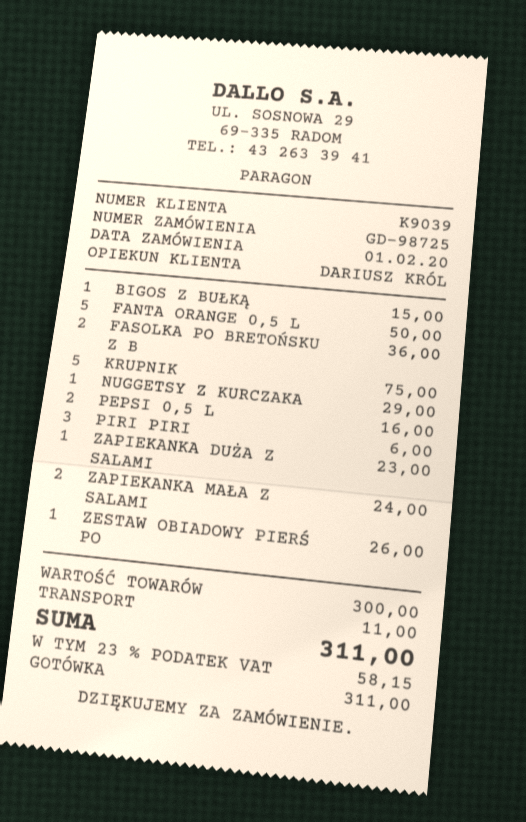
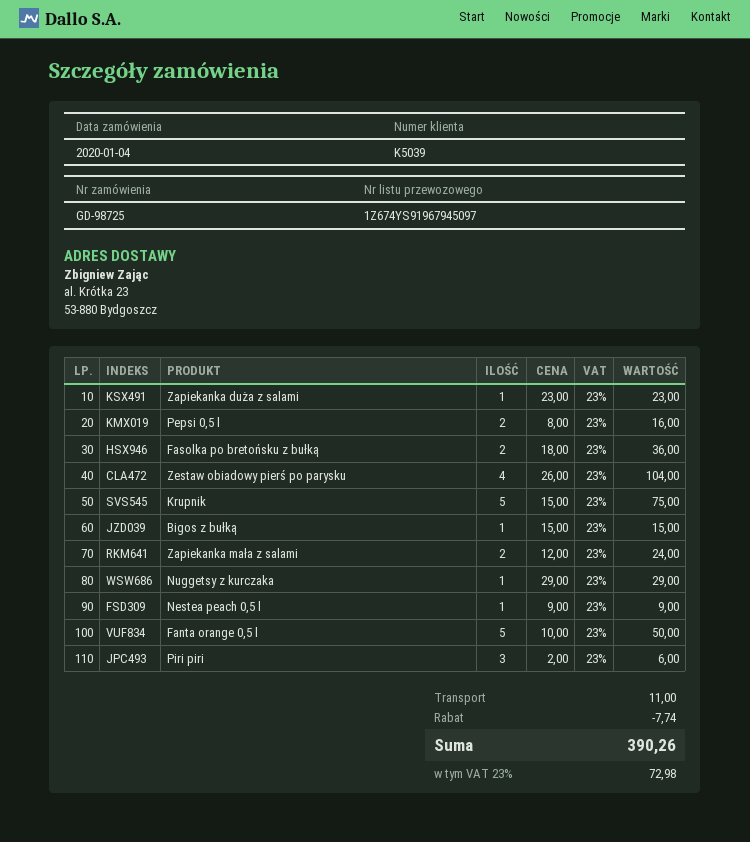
order date: 2020-02-01 -> 2020-01-04
customer number: K9039 -> K5039
ZESTAW OBIADOWY PIERŚ PO: 1 for 26.00 -> 4 for 104.00
Nestea peach 0,5 l: none -> 1 for 9.00
discount: none -> 7.74
tax: 23% = 58.15 -> 23% = 72.98
total: 311.00 -> 390.26

